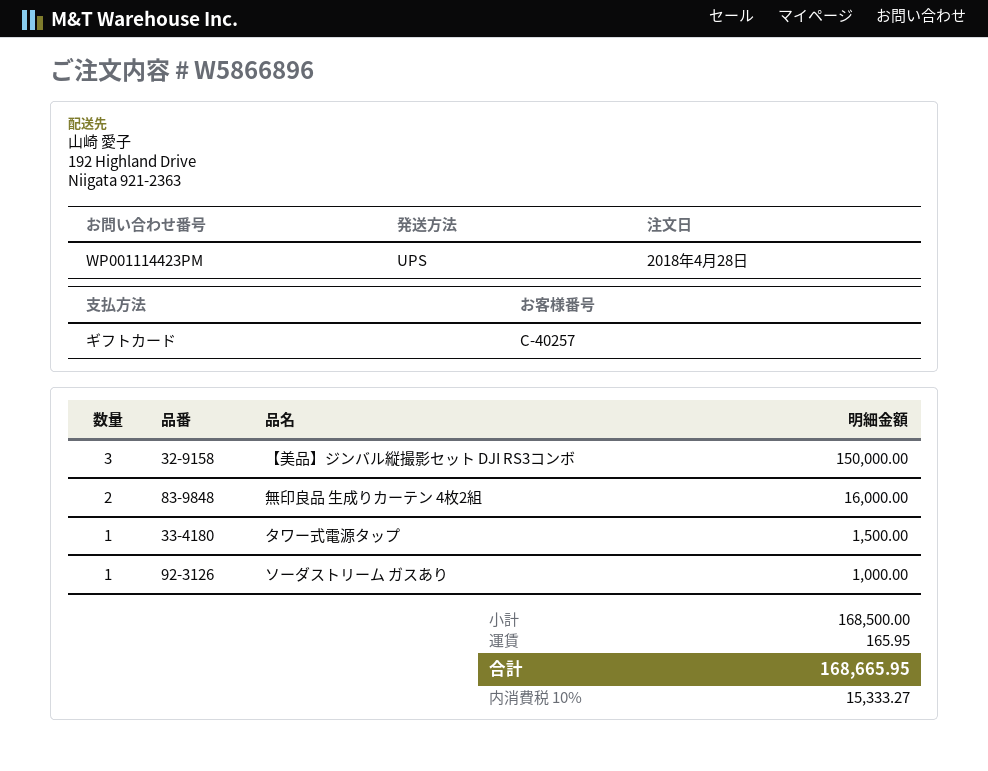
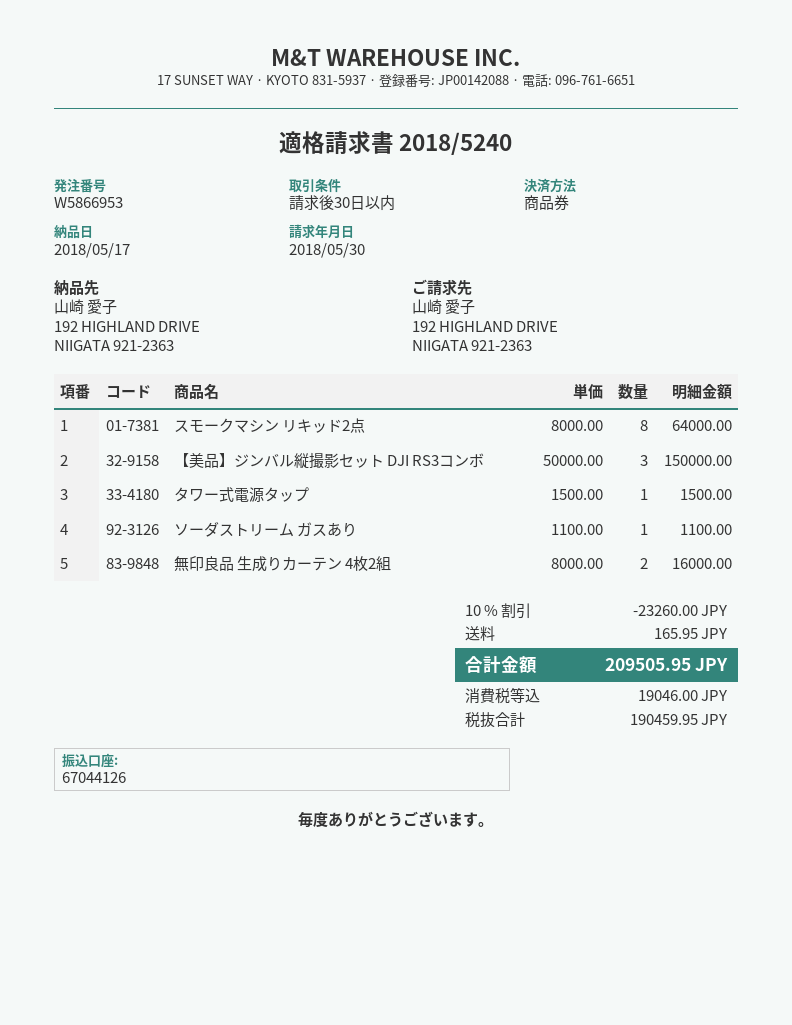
order number: W5866896 -> W5866953
ソーダストリーム ガスあり: 1 for 1000.00 -> 1 for 1100.00
スモークマシン リキッド2点: none -> 8 for 64000.00
discount: none -> 10% = 23260.00
tax: 15333.27 -> 19046.00
total: 168665.95 -> 209505.95

